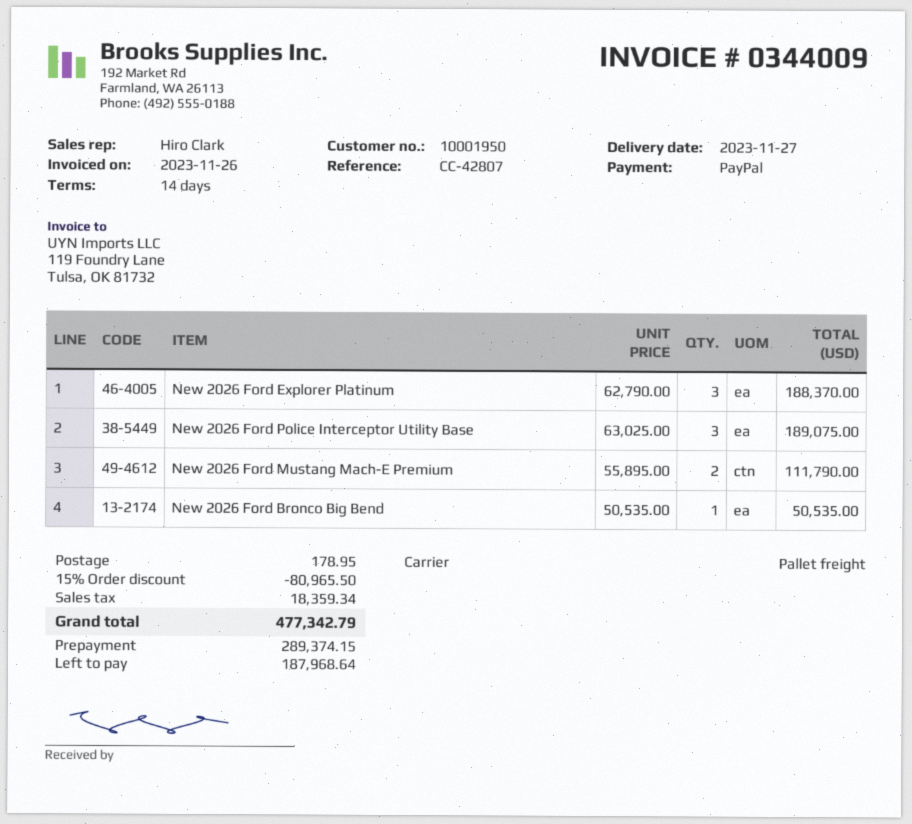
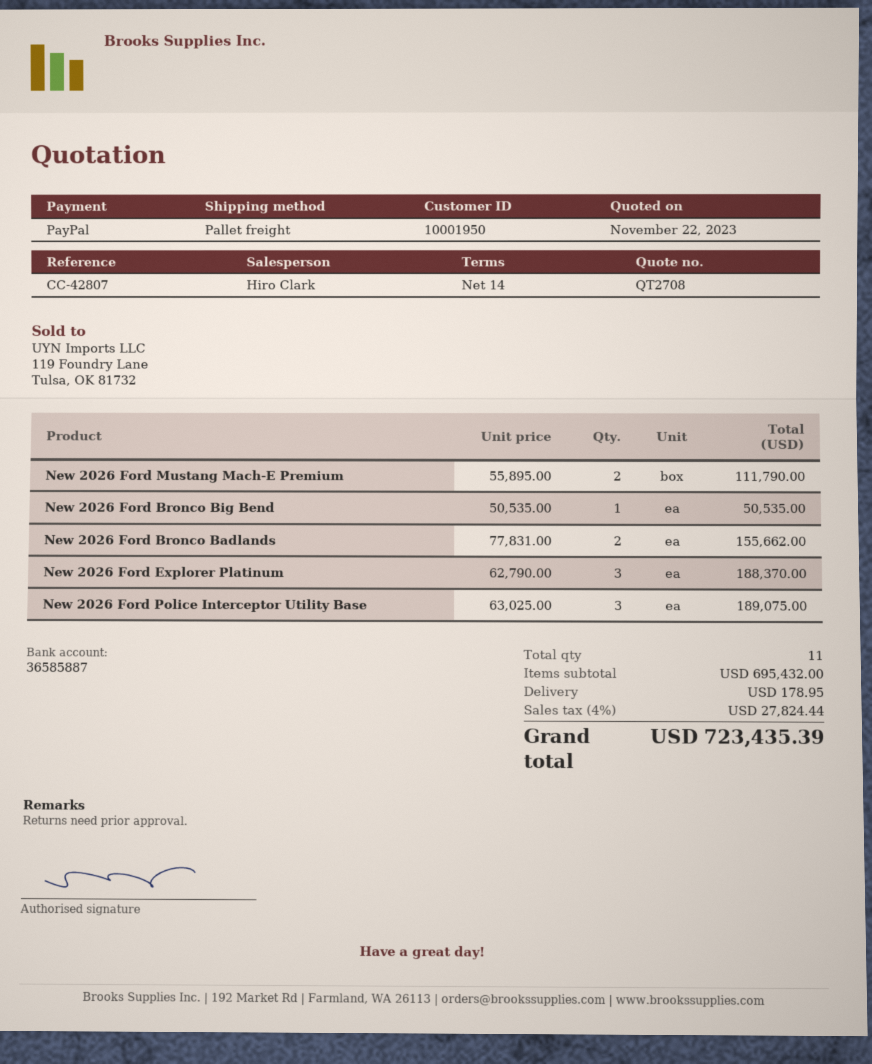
New 2026 Ford Bronco Badlands: none -> 2 x 77831.00 = 155662.00
discount: 15% = 80965.50 -> none
tax: 18359.34 -> 27824.44
total: 477342.79 -> 723435.39

